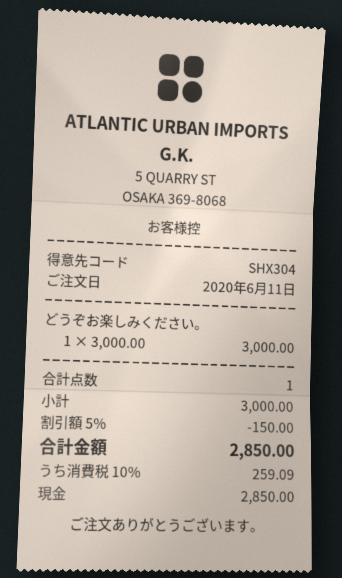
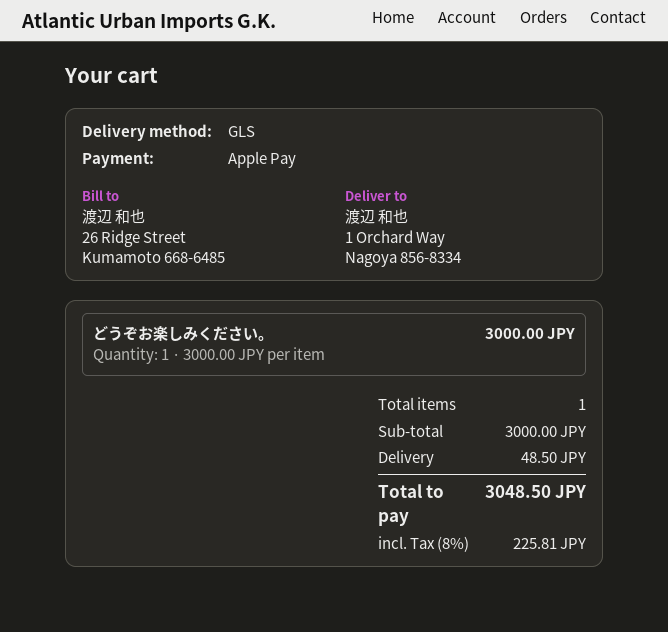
payment method: cash -> Apple Pay
discount: 5% = 150.00 -> none
shipping: none -> 48.50
tax: 10% = 259.09 -> 8% = 225.81
total: 2850.00 -> 3048.50

